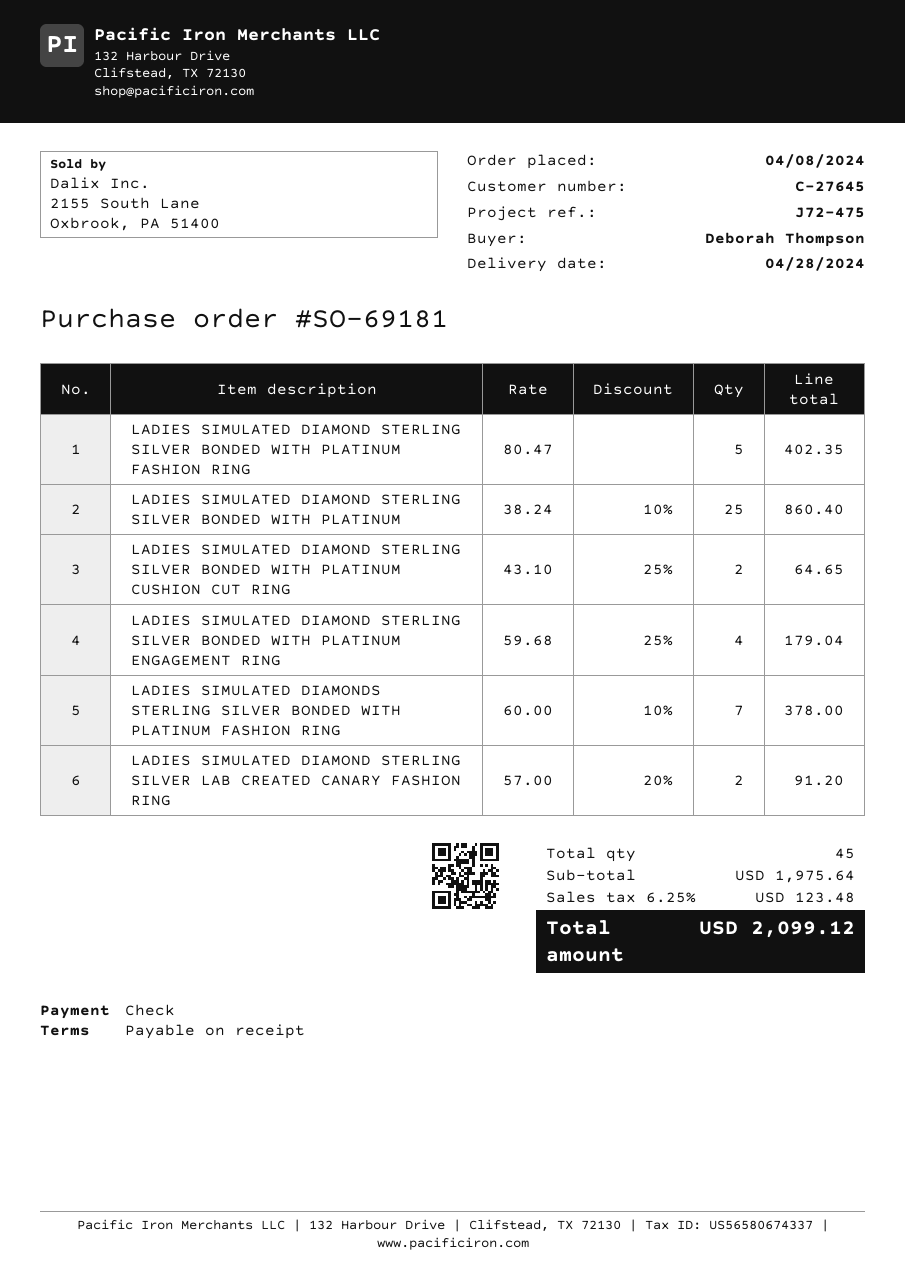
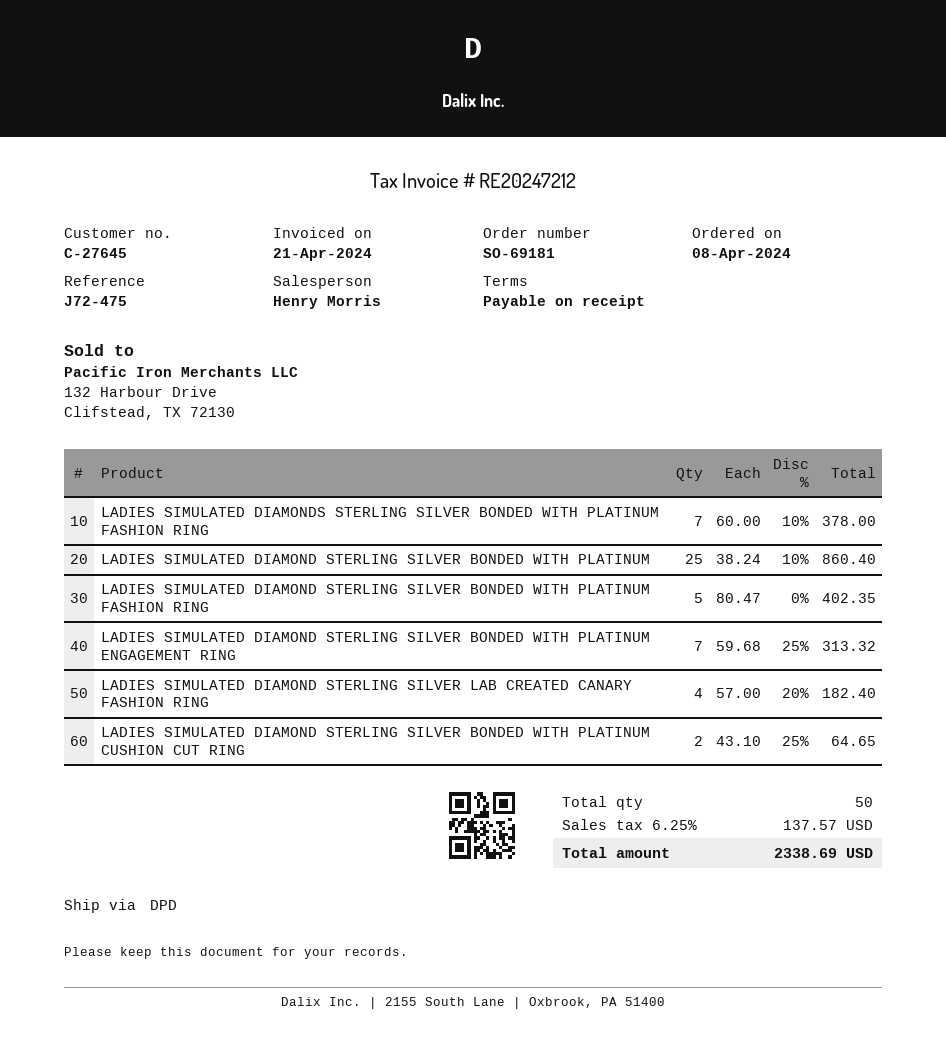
LADIES SIMULATED DIAMOND STERLING SILVER BONDED WITH PLATINUM ENGAGEMENT RING: 4 x 59.68 - 25% = 179.04 -> 7 x 59.68 - 25% = 313.32
LADIES SIMULATED DIAMOND STERLING SILVER LAB CREATED CANARY FASHION RING: 2 x 57.00 - 20% = 91.20 -> 4 x 57.00 - 20% = 182.40
total quantity: 45 -> 50
tax: 6.25% = 123.48 -> 6.25% = 137.57
total: 2099.12 -> 2338.69

